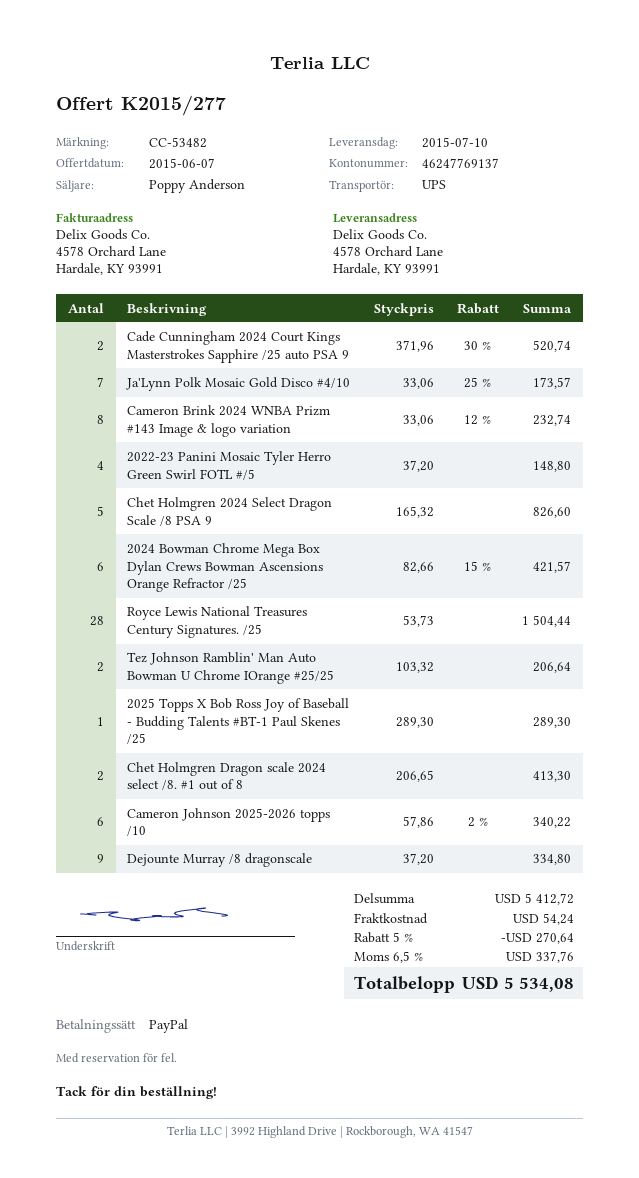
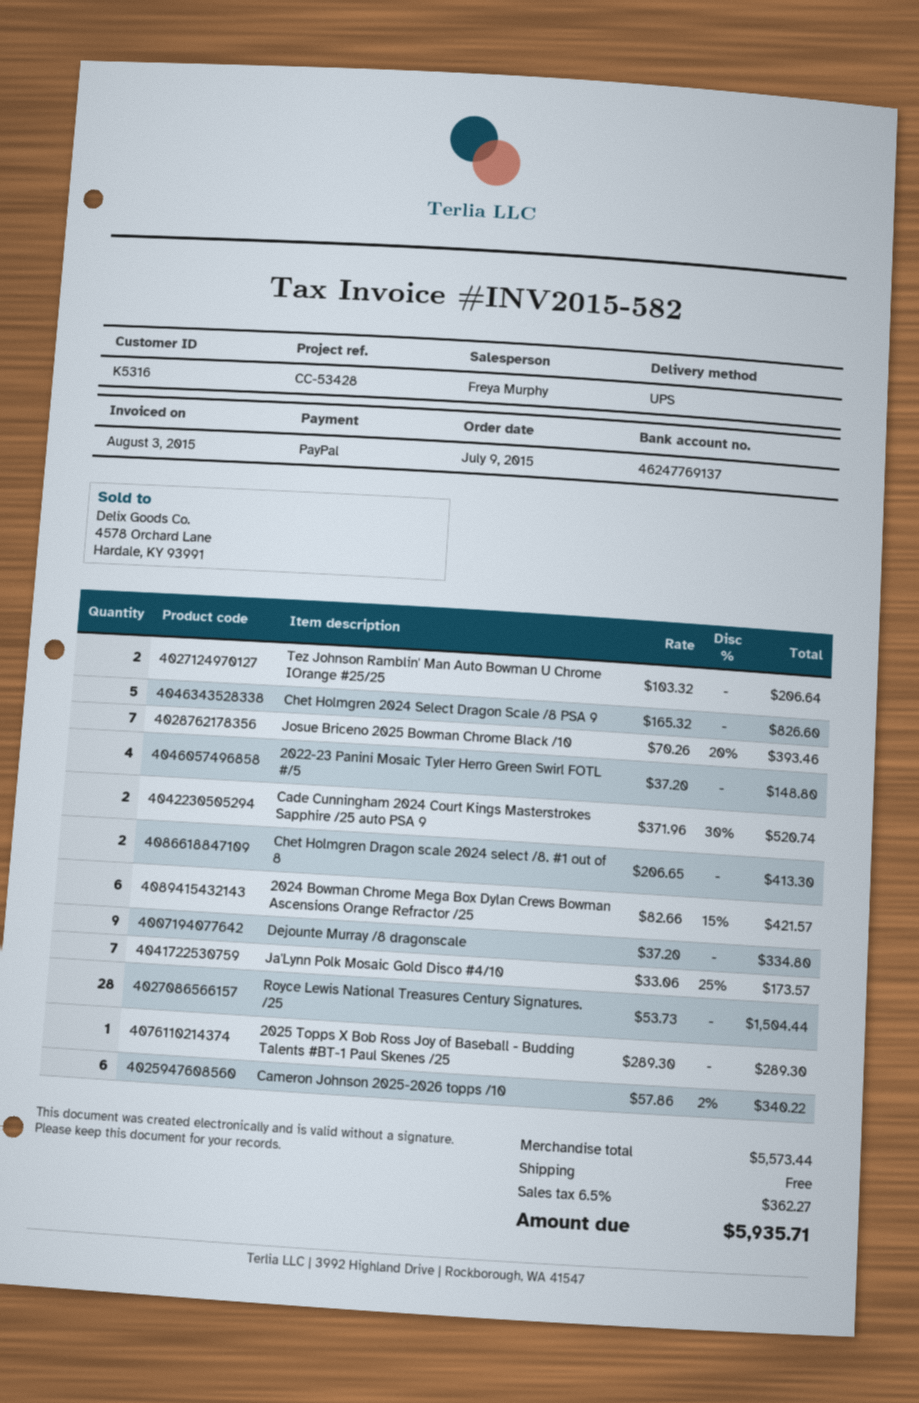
reference: CC-53482 -> CC-53428
sales rep: Poppy Anderson -> Freya Murphy
Cameron Brink 2024 WNBA Prizm #143 Image & logo variation: 8 x 33.06 - 12% = 232.74 -> none
Josue Briceno 2025 Bowman Chrome Black /10: none -> 7 x 70.26 - 20% = 393.46
subtotal: 5412.72 -> 5573.44
discount: 5% = 270.64 -> none
shipping: 54.24 -> 0.00
tax: 6.5% = 337.76 -> 6.5% = 362.27
total: 5534.08 -> 5935.71

